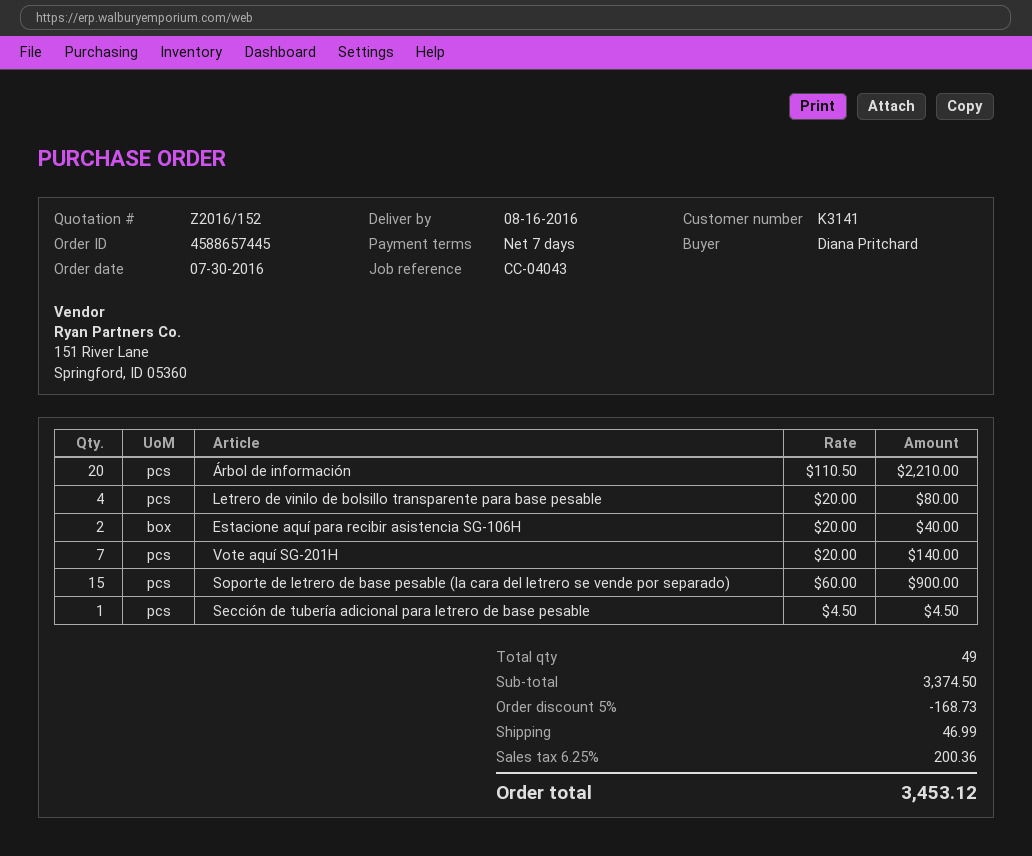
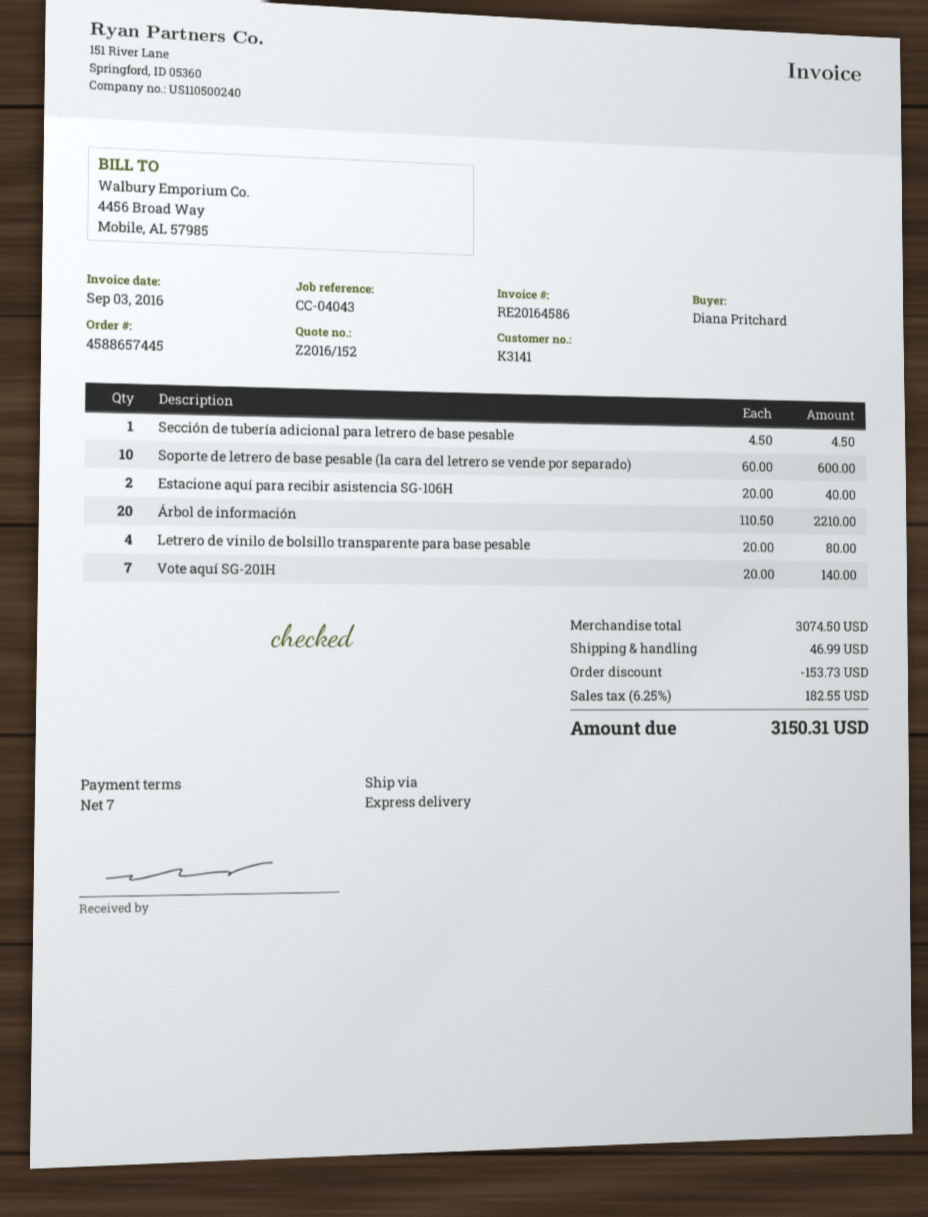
Soporte de letrero de base pesable (la cara del letrero se vende por separado): 15 x 60.00 = 900.00 -> 10 x 60.00 = 600.00
subtotal: 3374.50 -> 3074.50
discount: 168.73 -> 153.73
tax: 6.25% = 200.36 -> 6.25% = 182.55
total: 3453.12 -> 3150.31

